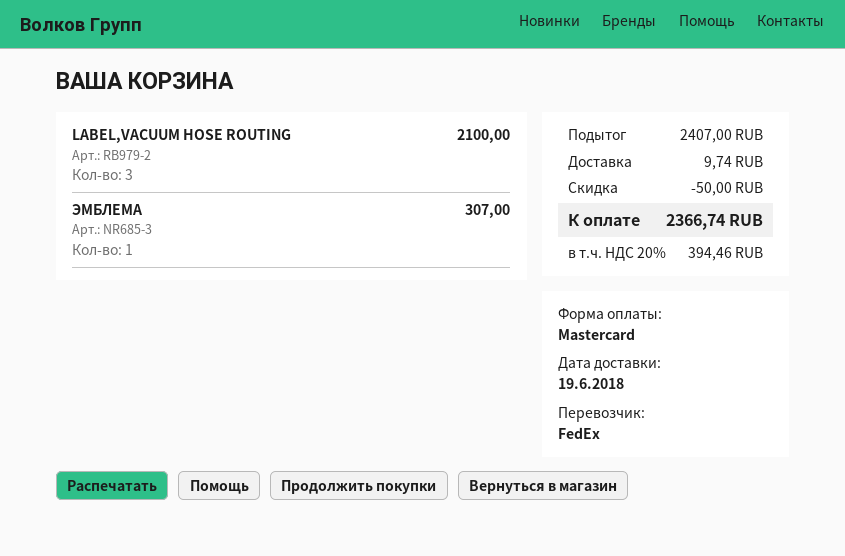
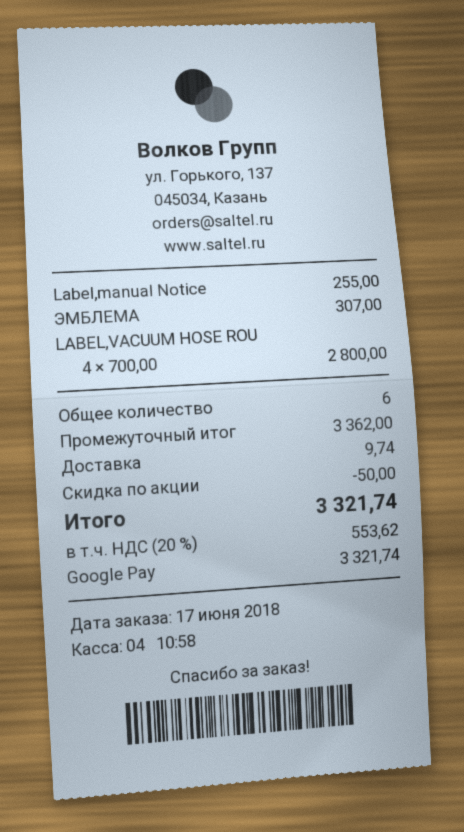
payment method: Mastercard -> Google Pay
LABEL,VACUUM HOSE ROUTING: 3 for 2100.00 -> 4 for 2800.00
Label,manual Notice: none -> 1 for 255.00
subtotal: 2407.00 -> 3362.00
tax: 20% = 394.46 -> 20% = 553.62
total: 2366.74 -> 3321.74

